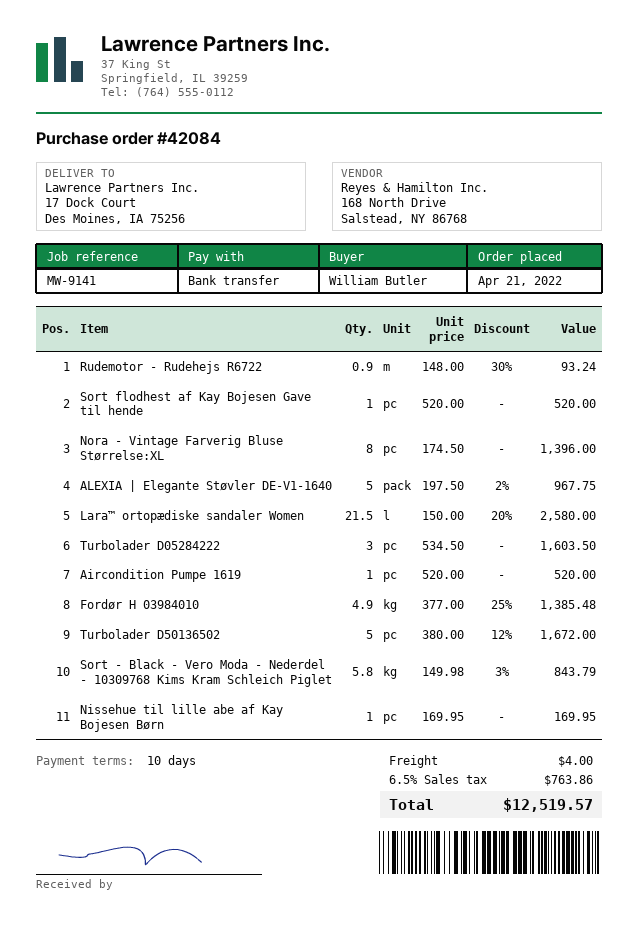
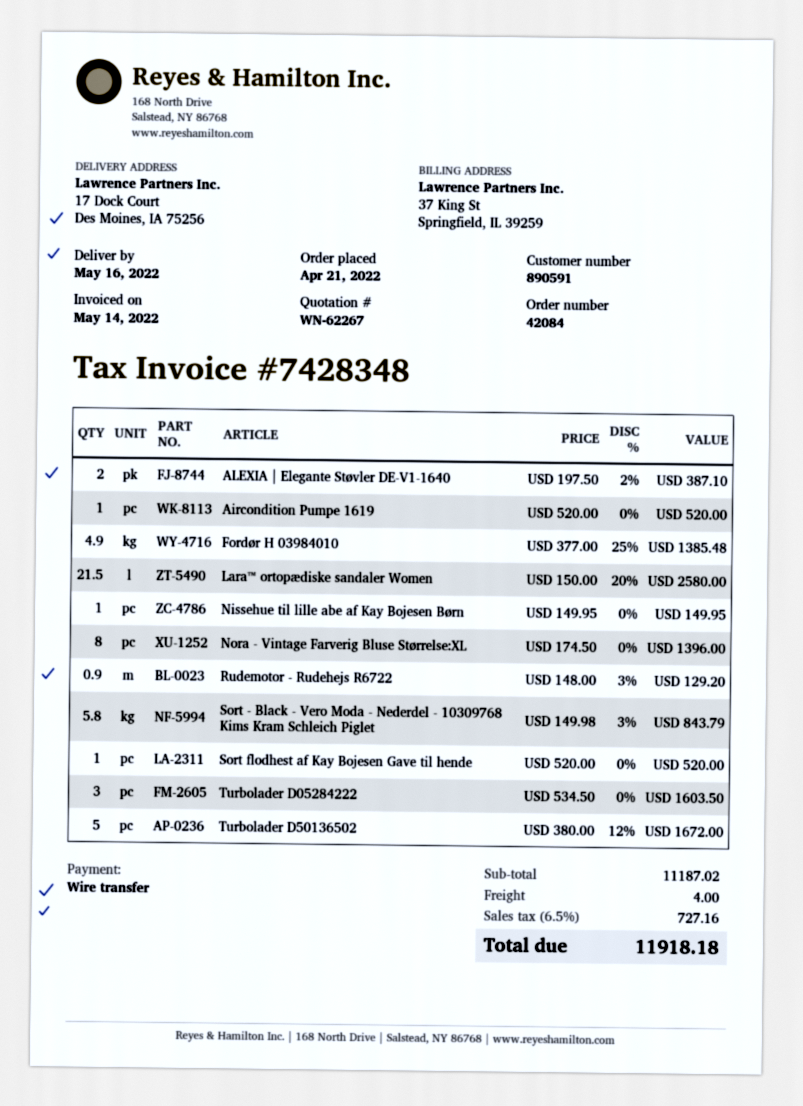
Rudemotor - Rudehejs R6722: 0.9 x 148.00 - 30% = 93.24 -> 0.9 x 148.00 - 3% = 129.20
ALEXIA | Elegante Støvler DE-V1-1640: 5 x 197.50 - 2% = 967.75 -> 2 x 197.50 - 2% = 387.10
Nissehue til lille abe af Kay Bojesen Børn: 1 x 169.95 = 169.95 -> 1 x 149.95 = 149.95
tax: 6.5% = 763.86 -> 6.5% = 727.16
total: 12519.57 -> 11918.18

